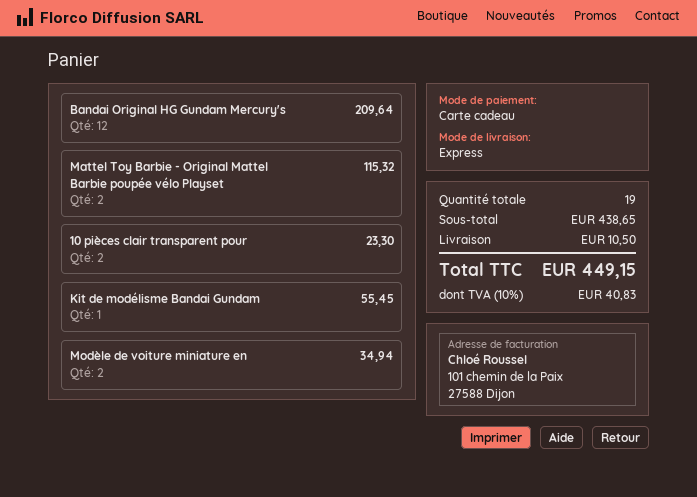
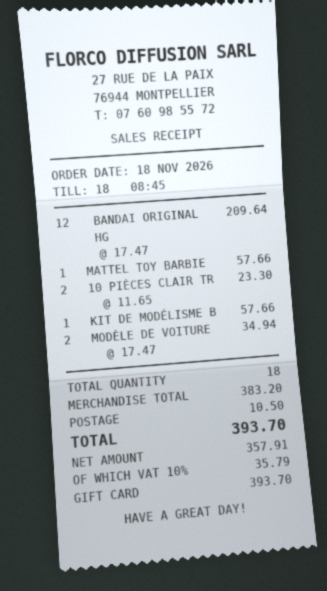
Mattel Toy Barbie - Original Mattel Barbie poupée vélo Playset: 2 for 115.32 -> 1 for 57.66
Kit de modélisme Bandai Gundam: 1 for 55.45 -> 1 for 57.66
total quantity: 19 -> 18
subtotal: 438.65 -> 383.20
tax: 10% = 40.83 -> 10% = 35.79
total: 449.15 -> 393.70

